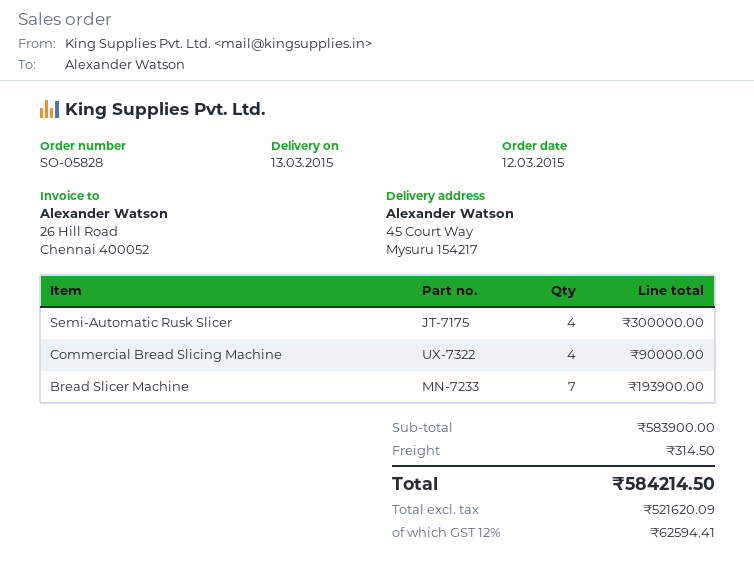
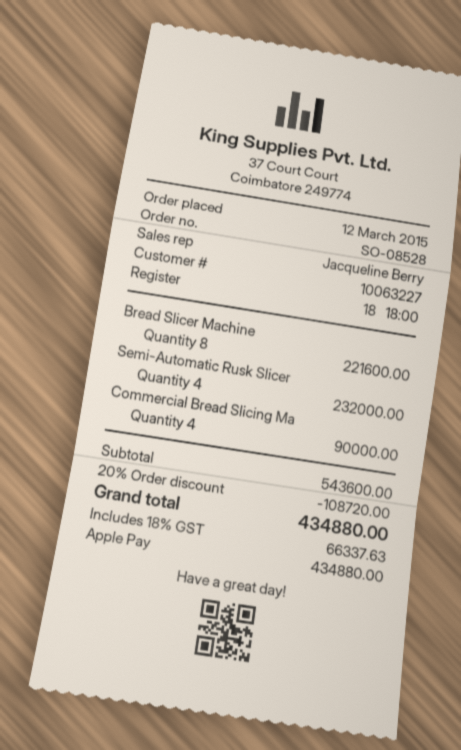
order number: SO-05828 -> SO-08528
Semi-Automatic Rusk Slicer: 4 for 300000.00 -> 4 for 232000.00
Bread Slicer Machine: 7 for 193900.00 -> 8 for 221600.00
subtotal: 583900.00 -> 543600.00
discount: none -> 20% = 108720.00
shipping: 314.50 -> none
tax: 12% = 62594.41 -> 18% = 66337.63
total: 584214.50 -> 434880.00

